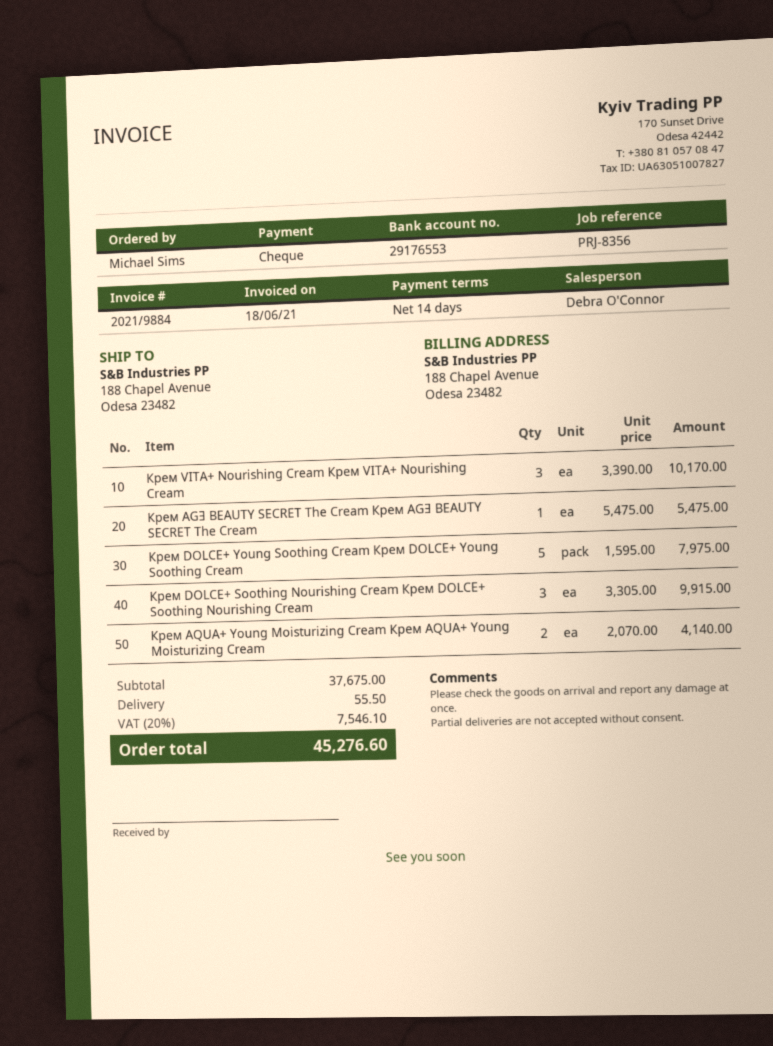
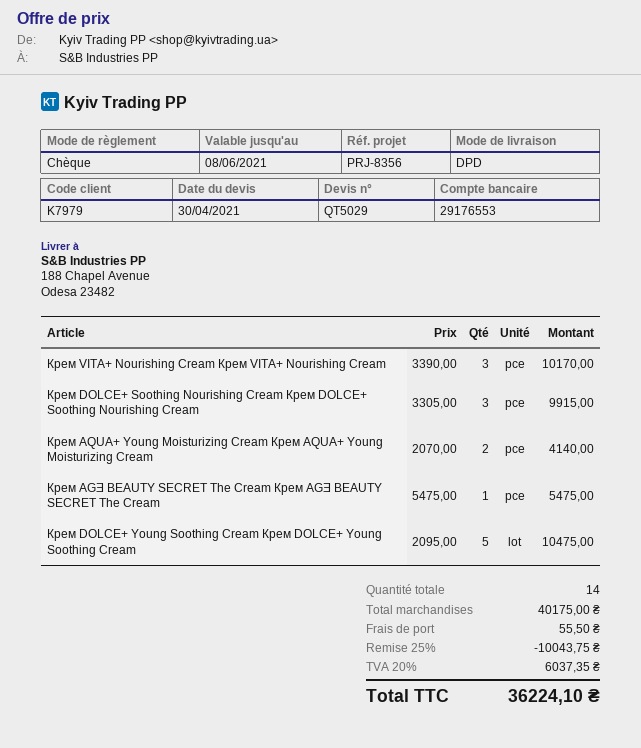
Крем DOLCE+ Young Soothing Cream Крем DOLCE+ Young Soothing Cream: 5 x 1595.00 = 7975.00 -> 5 x 2095.00 = 10475.00
subtotal: 37675.00 -> 40175.00
discount: none -> 25% = 10043.75
tax: 20% = 7546.10 -> 20% = 6037.35
total: 45276.60 -> 36224.10

